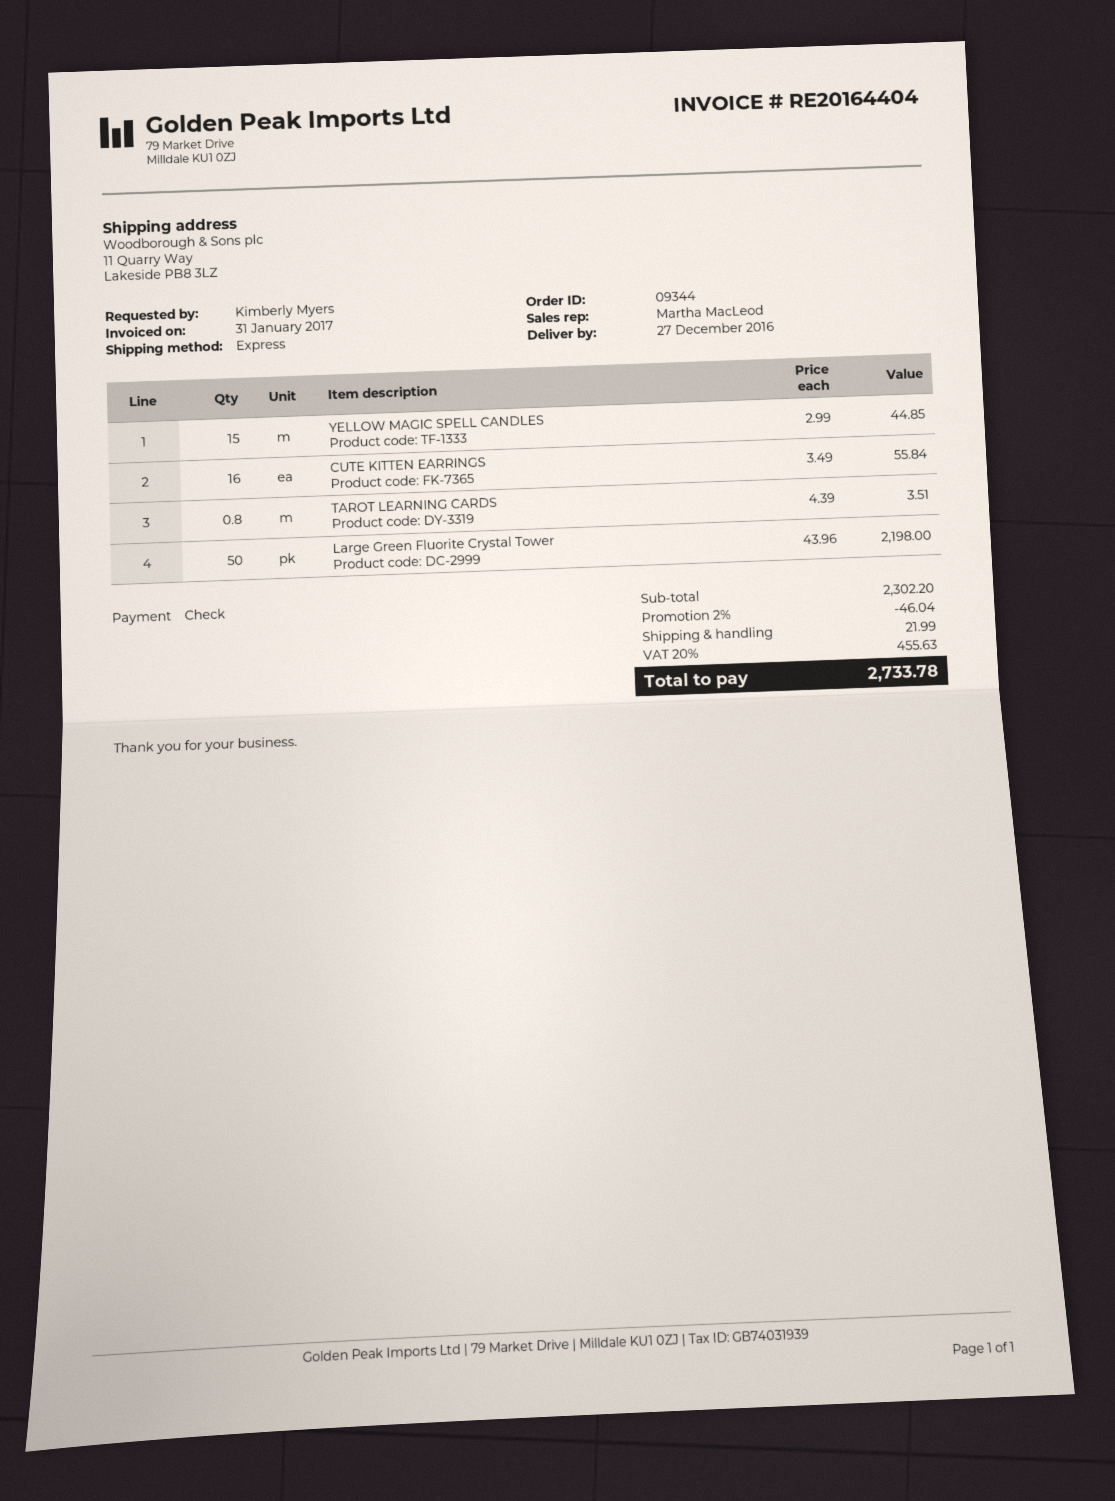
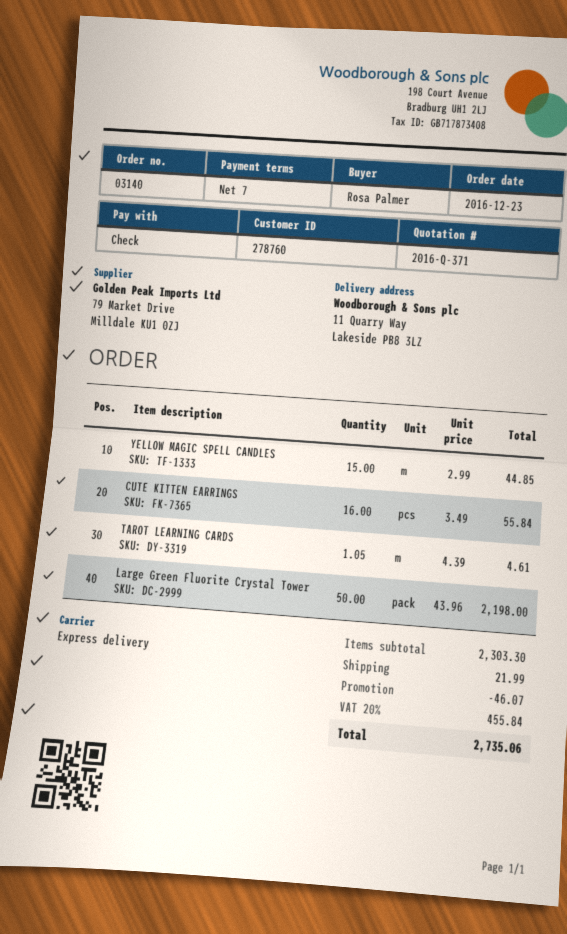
order number: 09344 -> 03140
ordered by: Kimberly Myers -> Rosa Palmer
TAROT LEARNING CARDS: 0.8 x 4.39 = 3.51 -> 1.05 x 4.39 = 4.61
subtotal: 2302.20 -> 2303.30
discount: 46.04 -> 46.07
tax: 20% = 455.63 -> 20% = 455.84
total: 2733.78 -> 2735.06

